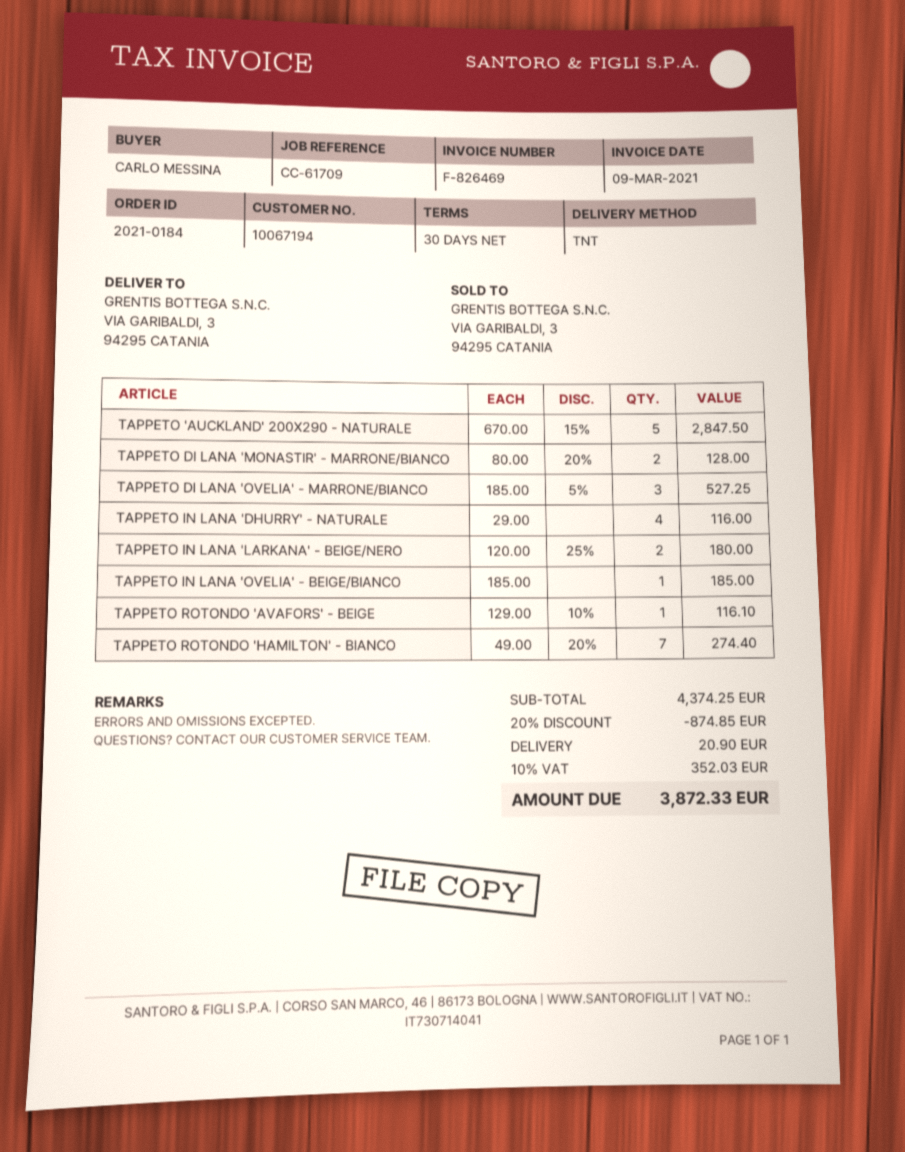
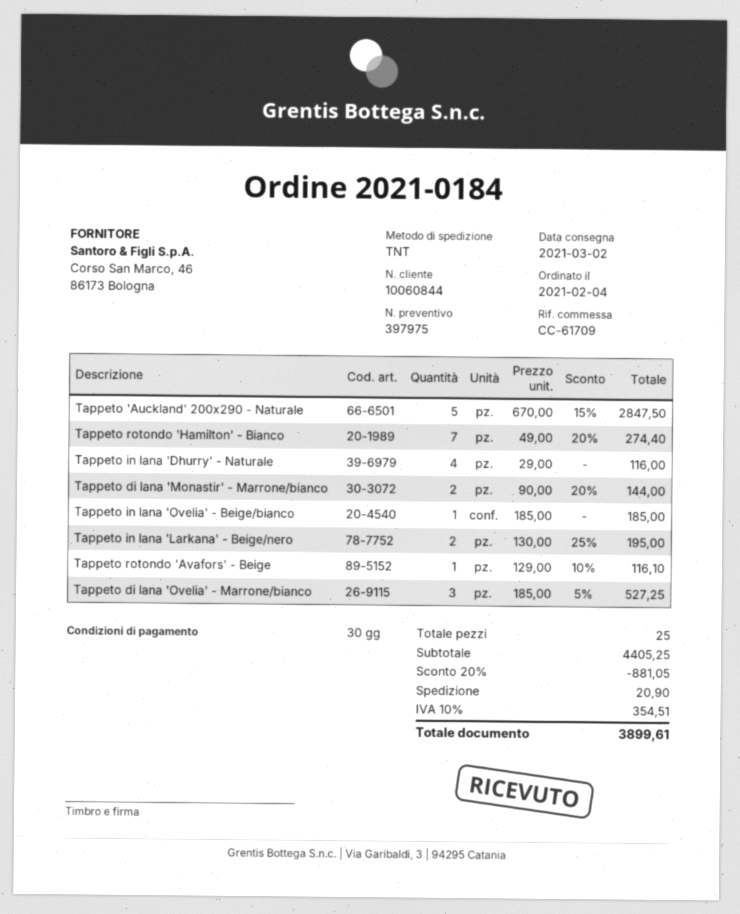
customer number: 10067194 -> 10060844
TAPPETO DI LANA 'MONASTIR' - MARRONE/BIANCO: 2 x 80.00 - 20% = 128.00 -> 2 x 90.00 - 20% = 144.00
TAPPETO IN LANA 'LARKANA' - BEIGE/NERO: 2 x 120.00 - 25% = 180.00 -> 2 x 130.00 - 25% = 195.00
subtotal: 4374.25 -> 4405.25
discount: 20% = 874.85 -> 20% = 881.05
tax: 10% = 352.03 -> 10% = 354.51
total: 3872.33 -> 3899.61

